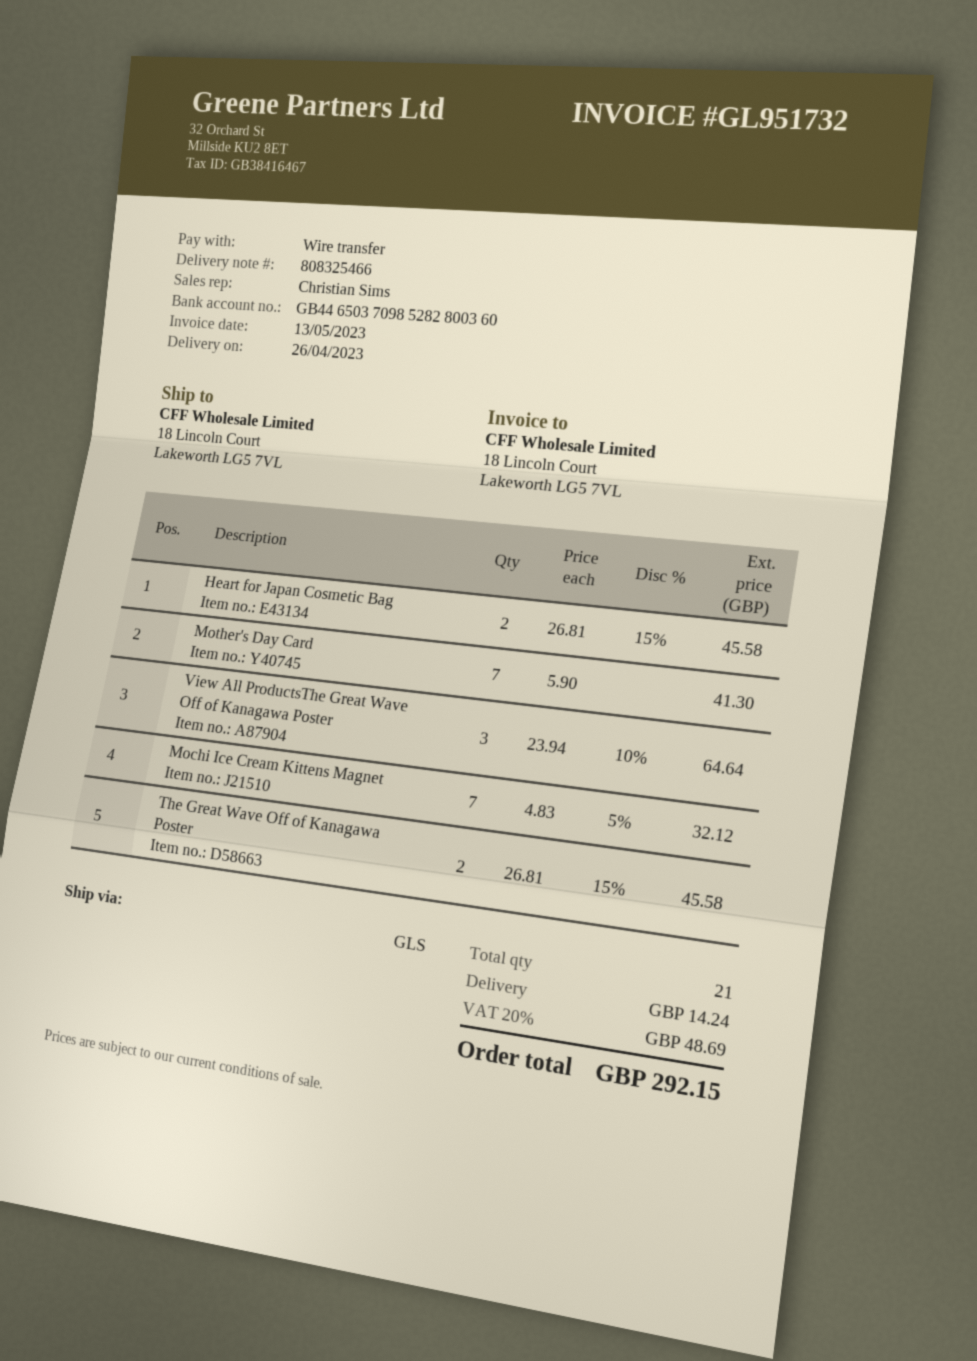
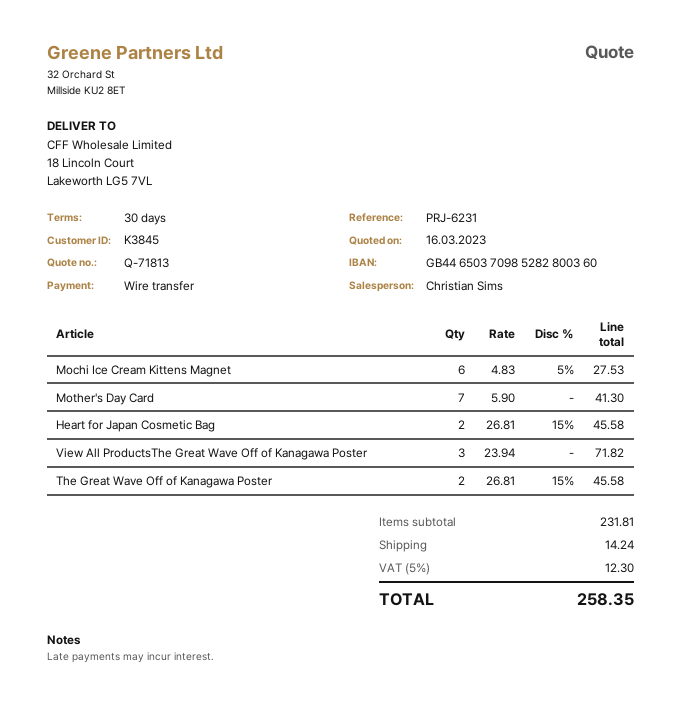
View All ProductsThe Great Wave Off of Kanagawa Poster: 3 x 23.94 - 10% = 64.64 -> 3 x 23.94 = 71.82
Mochi Ice Cream Kittens Magnet: 7 x 4.83 - 5% = 32.12 -> 6 x 4.83 - 5% = 27.53
tax: 20% = 48.69 -> 5% = 12.30
total: 292.15 -> 258.35

